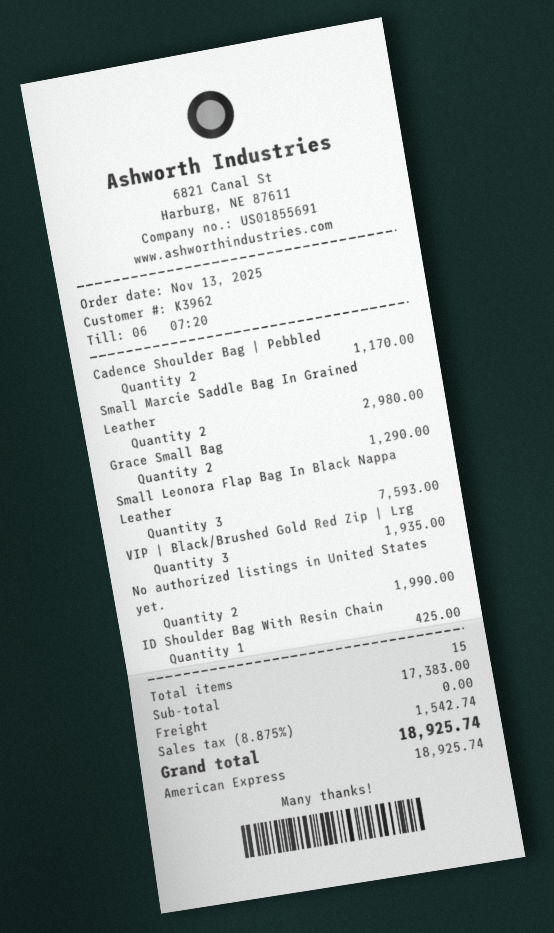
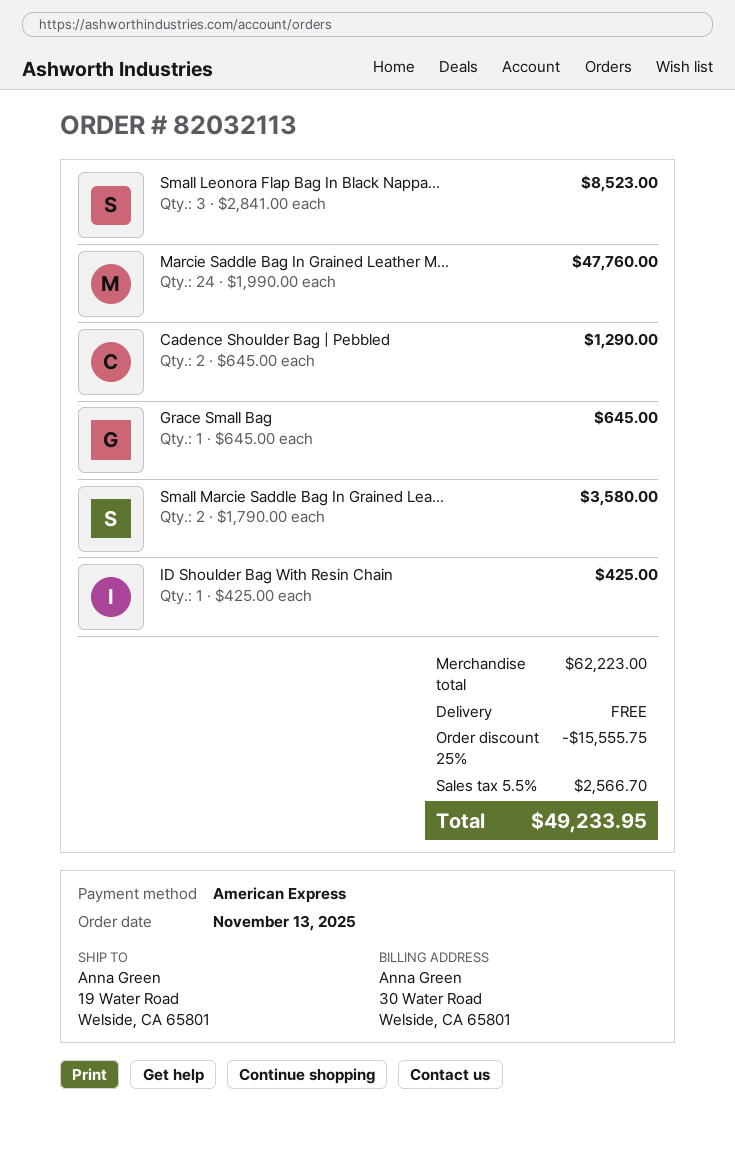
Cadence Shoulder Bag | Pebbled: 2 for 1170.00 -> 2 for 1290.00
Small Marcie Saddle Bag In Grained Leather: 2 for 2980.00 -> 2 for 3580.00
Grace Small Bag: 2 for 1290.00 -> 1 for 645.00
Small Leonora Flap Bag In Black Nappa Leather: 3 for 7593.00 -> 3 for 8523.00
VIP | Black/Brushed Gold Red Zip | Lrg: 3 for 1935.00 -> none
No authorized listings in United States yet.: 2 for 1990.00 -> none
Marcie Saddle Bag In Grained Leather M...: none -> 24 for 47760.00
subtotal: 17383.00 -> 62223.00
discount: none -> 25% = 15555.75
tax: 8.875% = 1542.74 -> 5.5% = 2566.70
total: 18925.74 -> 49233.95

